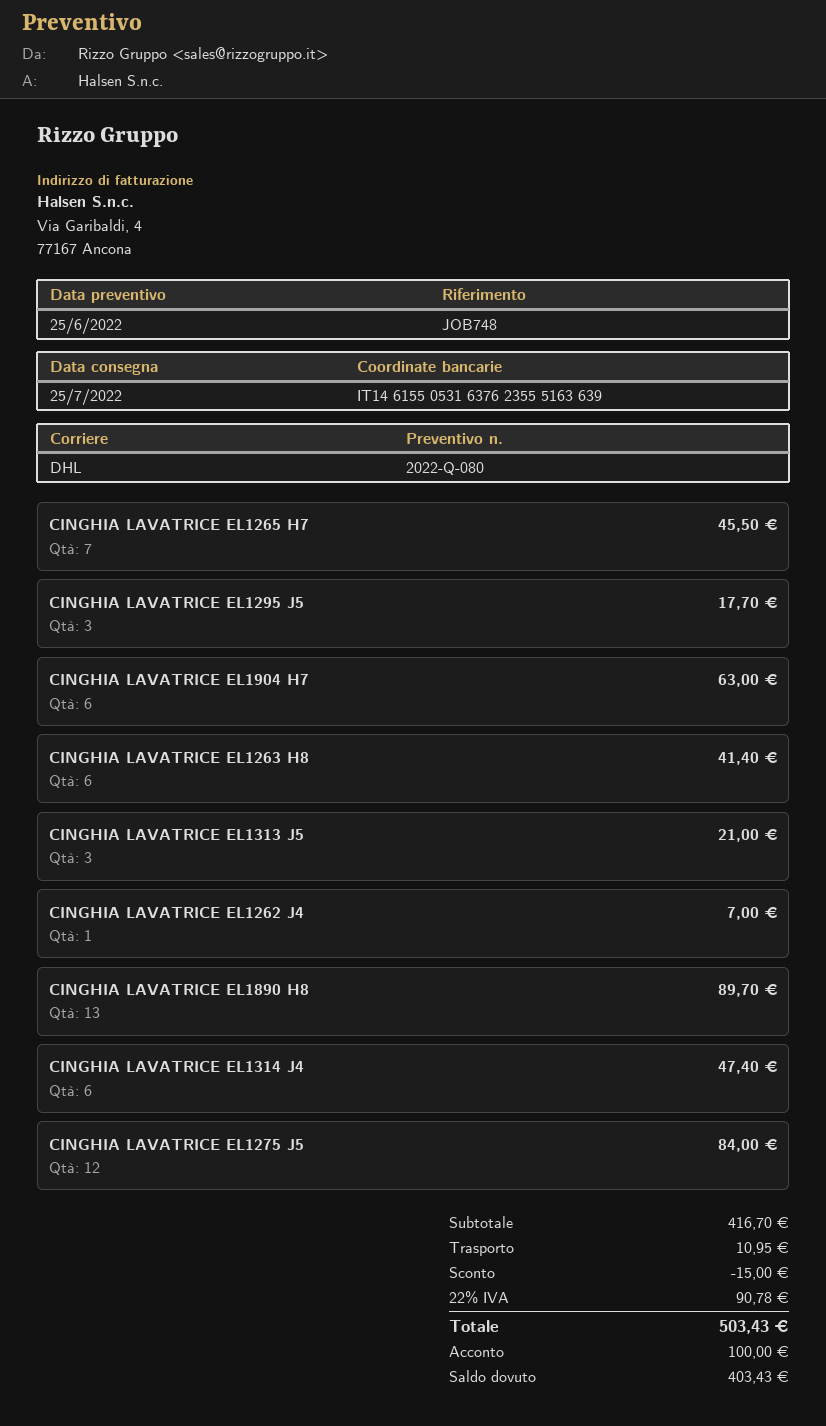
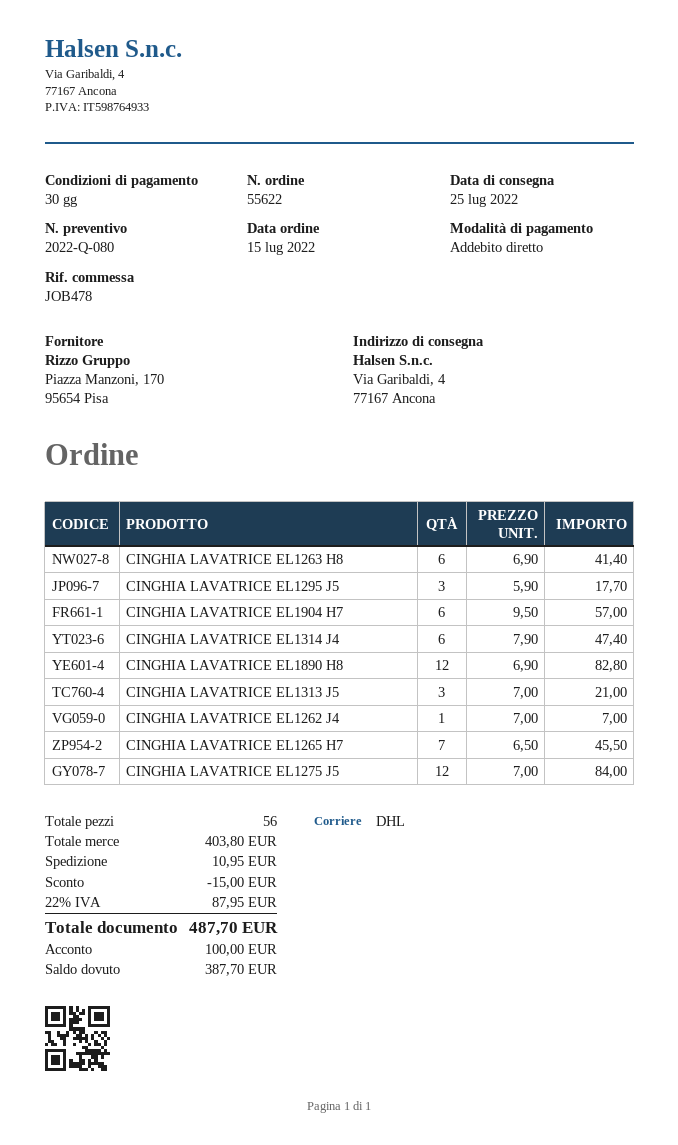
reference: JOB748 -> JOB478
CINGHIA LAVATRICE EL1904 H7: 6 for 63.00 -> 6 for 57.00
CINGHIA LAVATRICE EL1890 H8: 13 for 89.70 -> 12 for 82.80
subtotal: 416.70 -> 403.80
tax: 22% = 90.78 -> 22% = 87.95
total: 503.43 -> 487.70
balance: 403.43 -> 387.70

